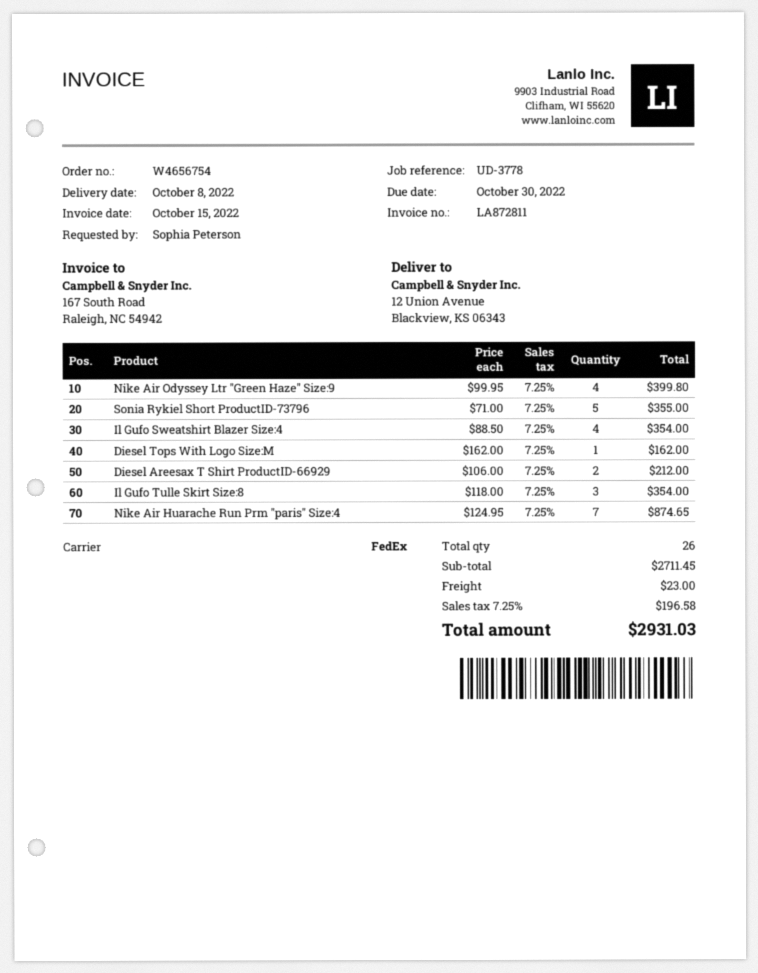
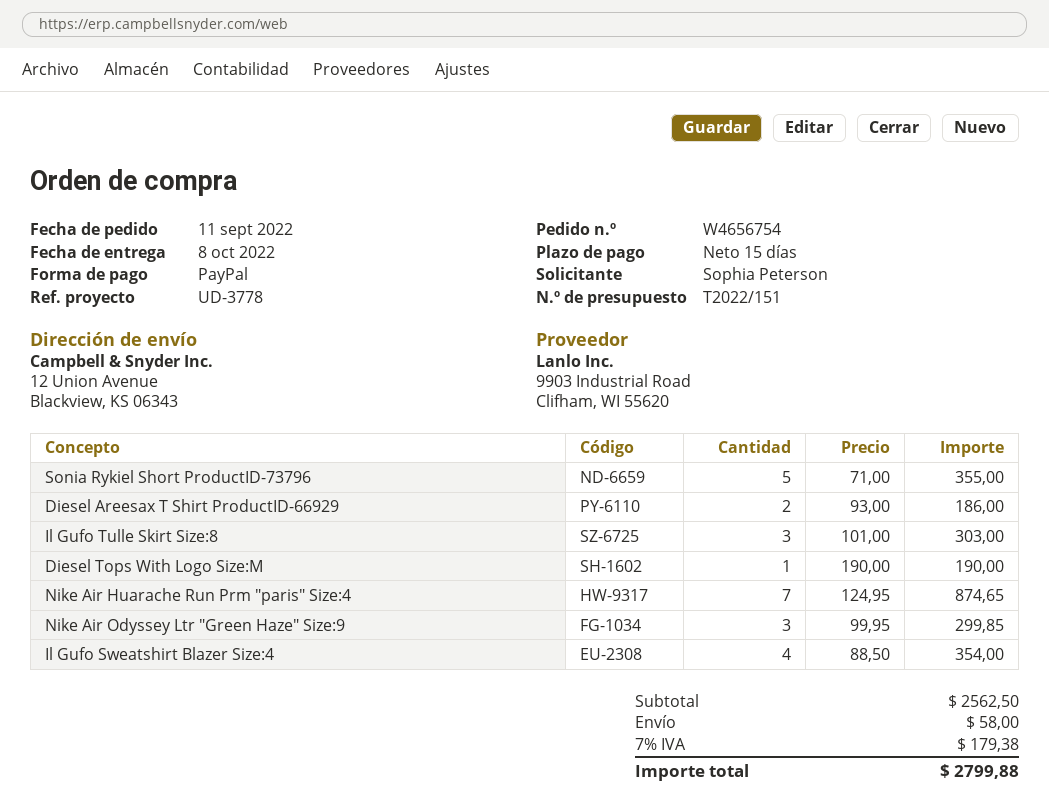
Nike Air Odyssey Ltr "Green Haze" Size:9: 4 x 99.95 = 399.80 -> 3 x 99.95 = 299.85
Diesel Tops With Logo Size:M: 1 x 162.00 = 162.00 -> 1 x 190.00 = 190.00
Diesel Areesax T Shirt ProductID-66929: 2 x 106.00 = 212.00 -> 2 x 93.00 = 186.00
Il Gufo Tulle Skirt Size:8: 3 x 118.00 = 354.00 -> 3 x 101.00 = 303.00
subtotal: 2711.45 -> 2562.50
shipping: 23.00 -> 58.00
tax: 7.25% = 196.58 -> 7% = 179.38
total: 2931.03 -> 2799.88

